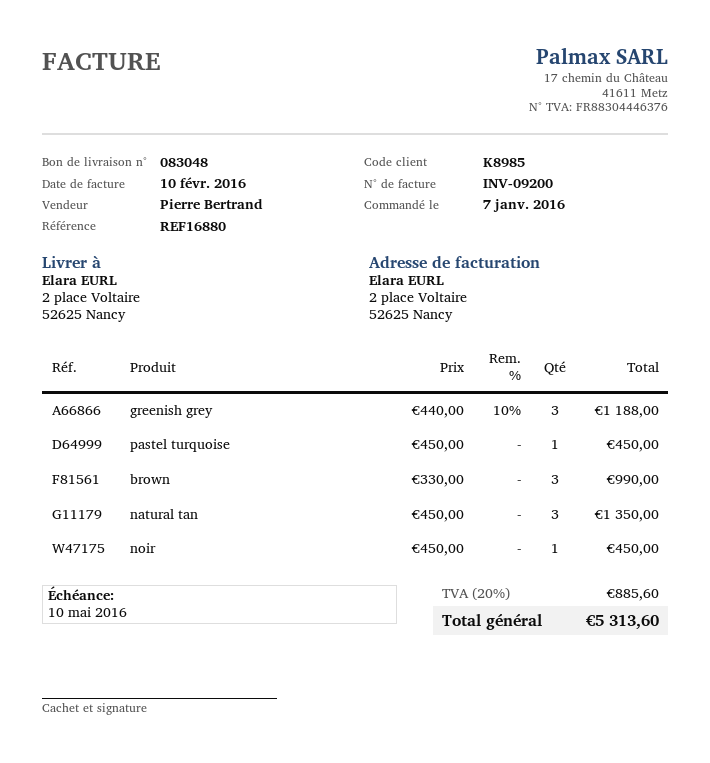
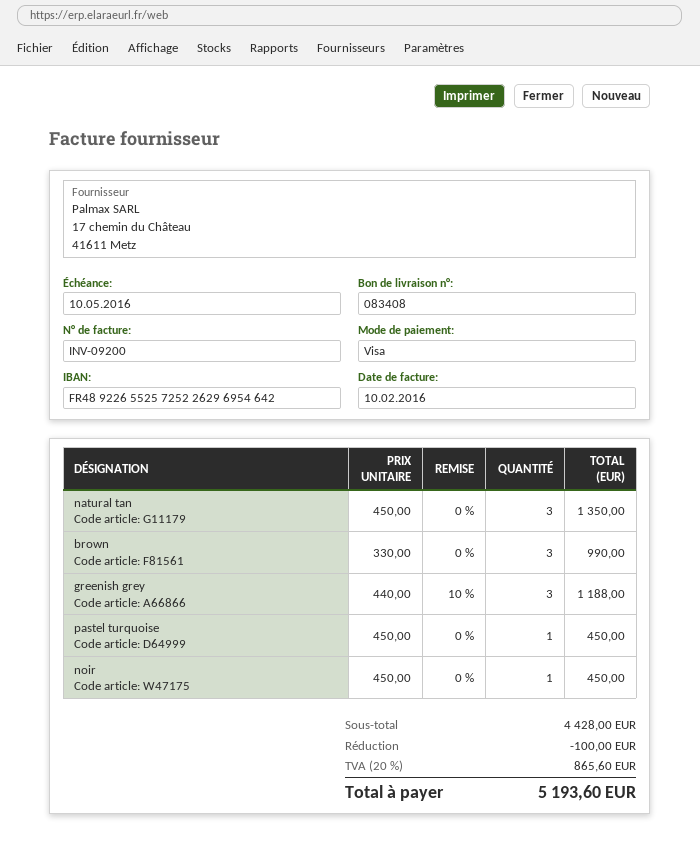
delivery note number: 083048 -> 083408
discount: none -> 100.00
tax: 20% = 885.60 -> 20% = 865.60
total: 5313.60 -> 5193.60

